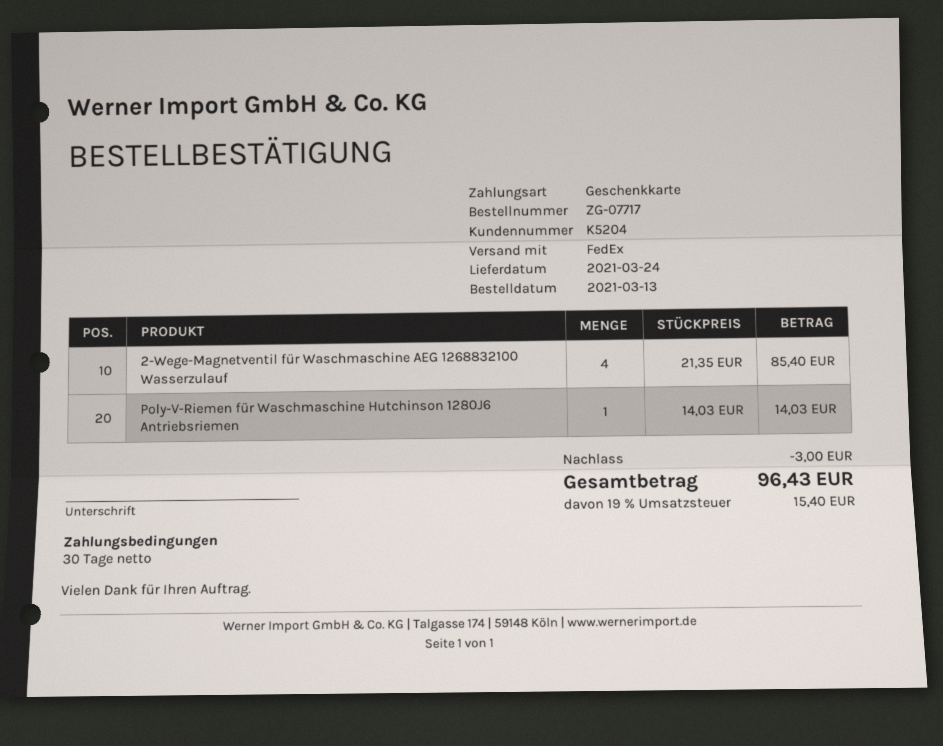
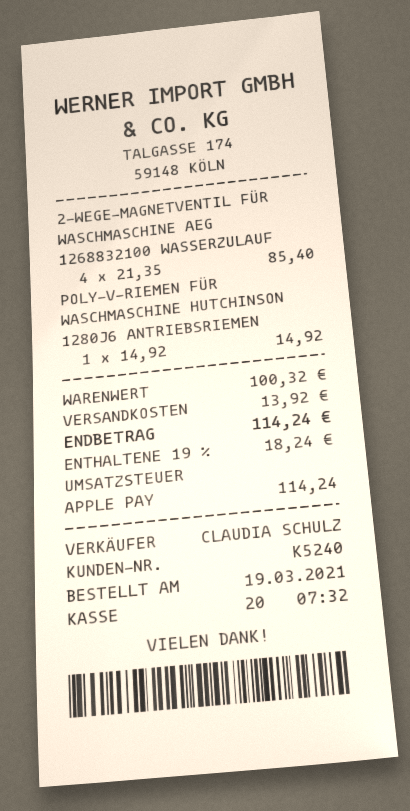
order date: 2021-03-13 -> 2021-03-19
customer number: K5204 -> K5240
payment method: gift card -> Apple Pay
Poly-V-Riemen für Waschmaschine Hutchinson 1280J6 Antriebsriemen: 1 x 14.03 = 14.03 -> 1 x 14.92 = 14.92
discount: 3.00 -> none
shipping: none -> 13.92
tax: 19% = 15.40 -> 19% = 18.24
total: 96.43 -> 114.24

